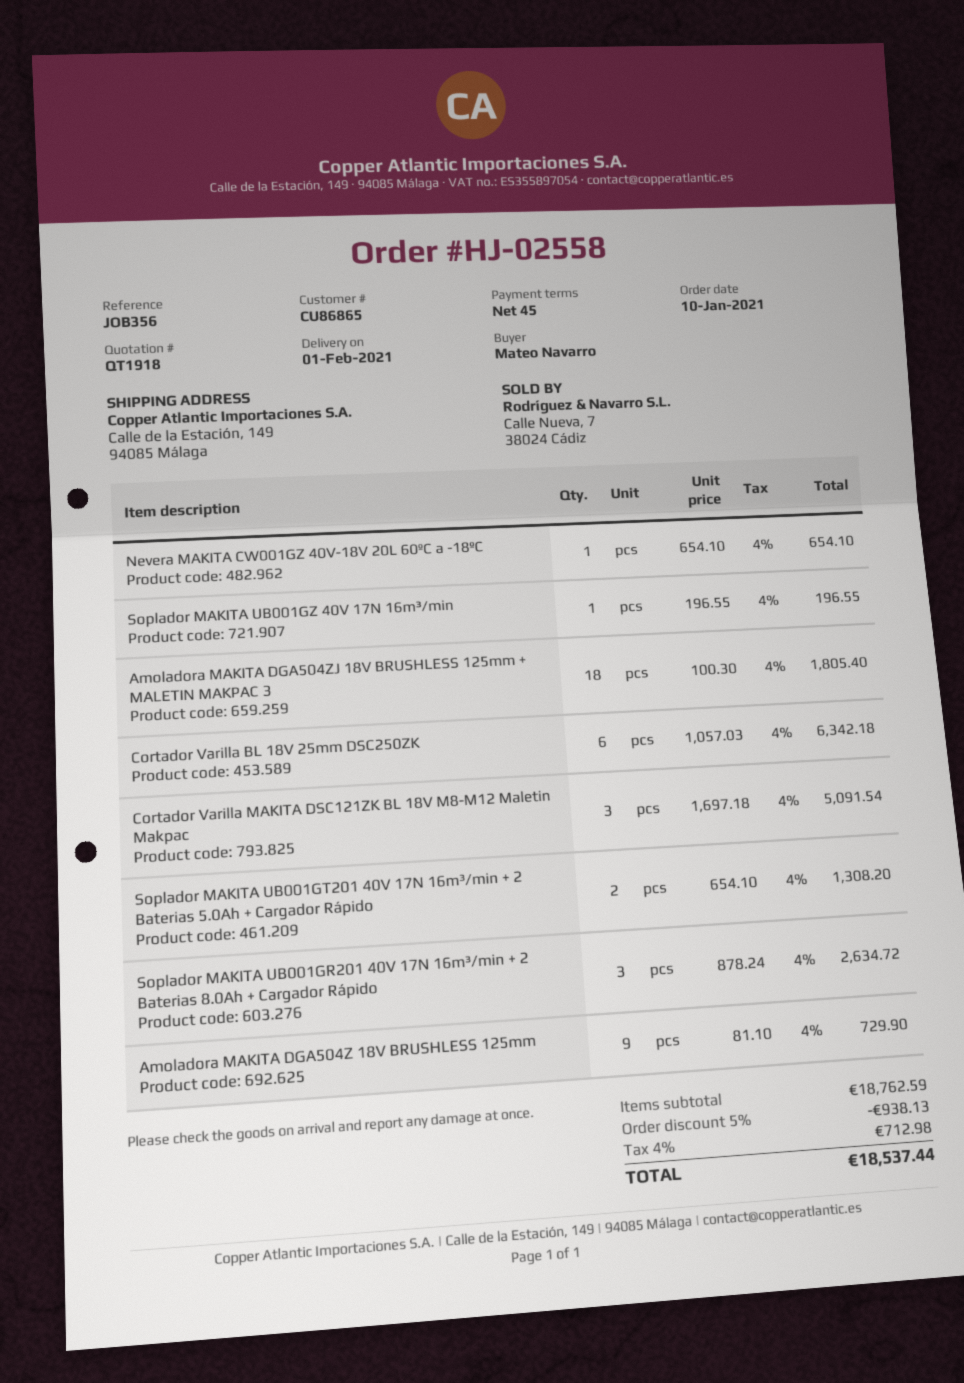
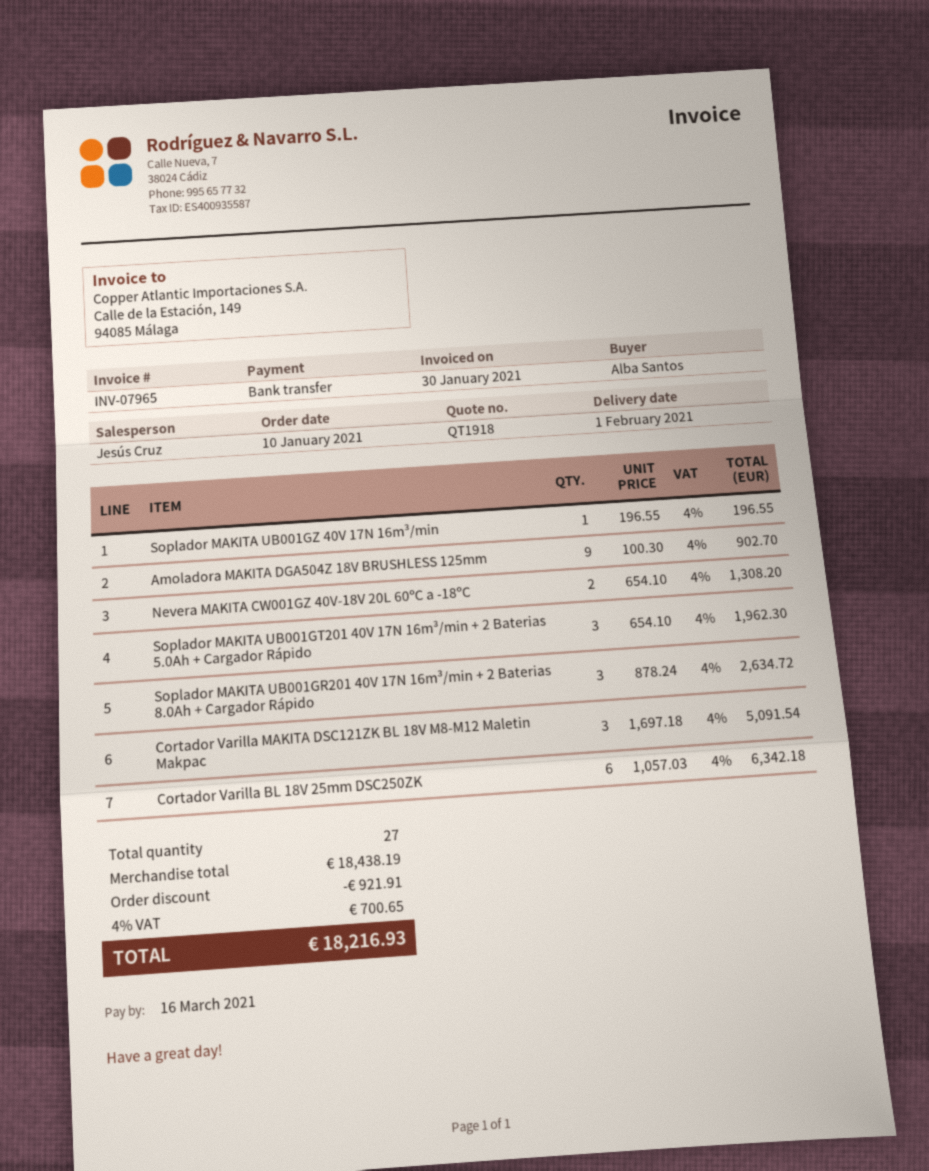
ordered by: Mateo Navarro -> Alba Santos
Nevera MAKITA CW001GZ 40V-18V 20L 60ºC a -18ºC: 1 x 654.10 = 654.10 -> 2 x 654.10 = 1308.20
Amoladora MAKITA DGA504ZJ 18V BRUSHLESS 125mm + MALETIN MAKPAC 3: 18 x 100.30 = 1805.40 -> none
Soplador MAKITA UB001GT201 40V 17N 16m³/min + 2 Baterias 5.0Ah + Cargador Rápido: 2 x 654.10 = 1308.20 -> 3 x 654.10 = 1962.30
Amoladora MAKITA DGA504Z 18V BRUSHLESS 125mm: 9 x 81.10 = 729.90 -> 9 x 100.30 = 902.70
subtotal: 18762.59 -> 18438.19
discount: 938.13 -> 921.91
tax: 4% = 712.98 -> 4% = 700.65
total: 18537.44 -> 18216.93

